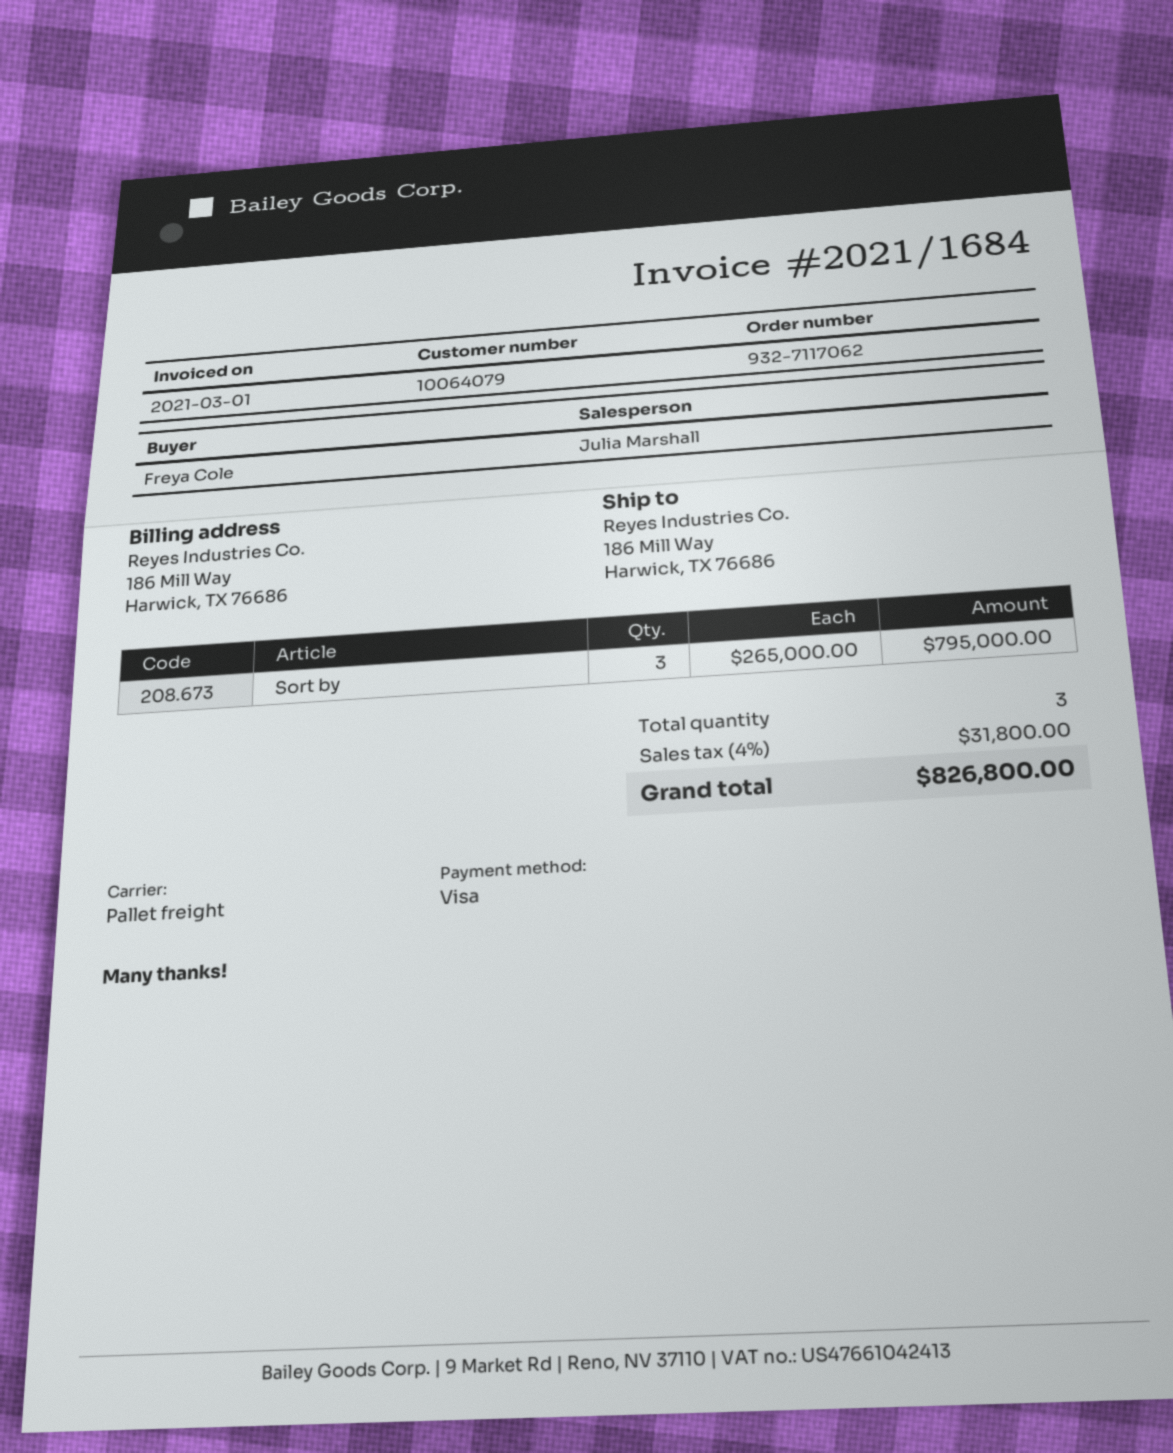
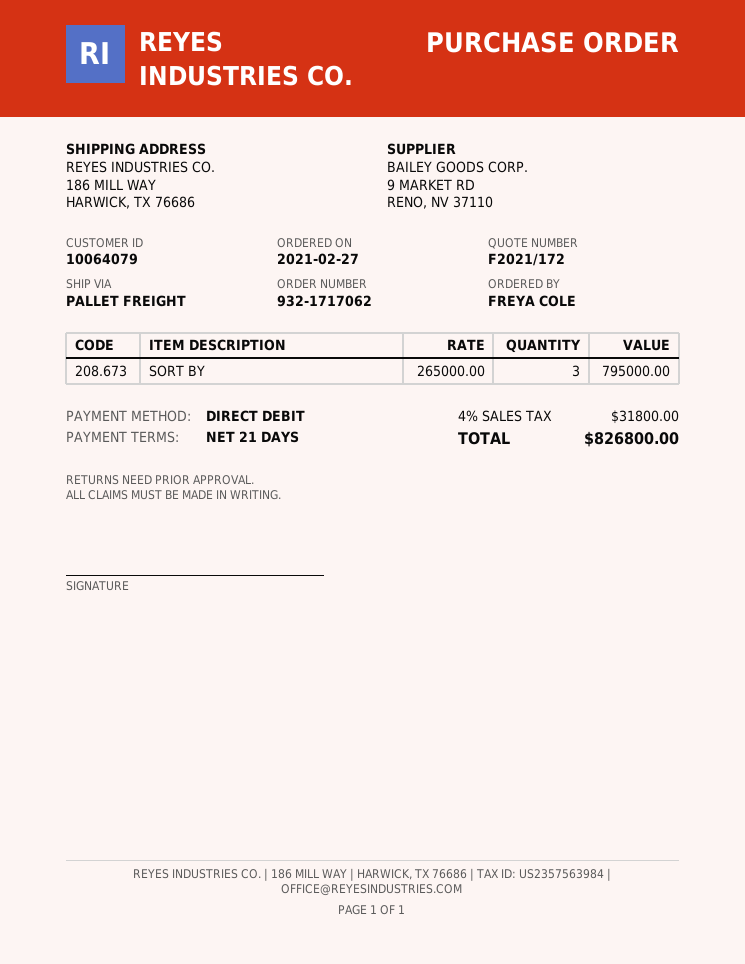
order number: 932-7117062 -> 932-1717062
payment method: Visa -> direct debit

